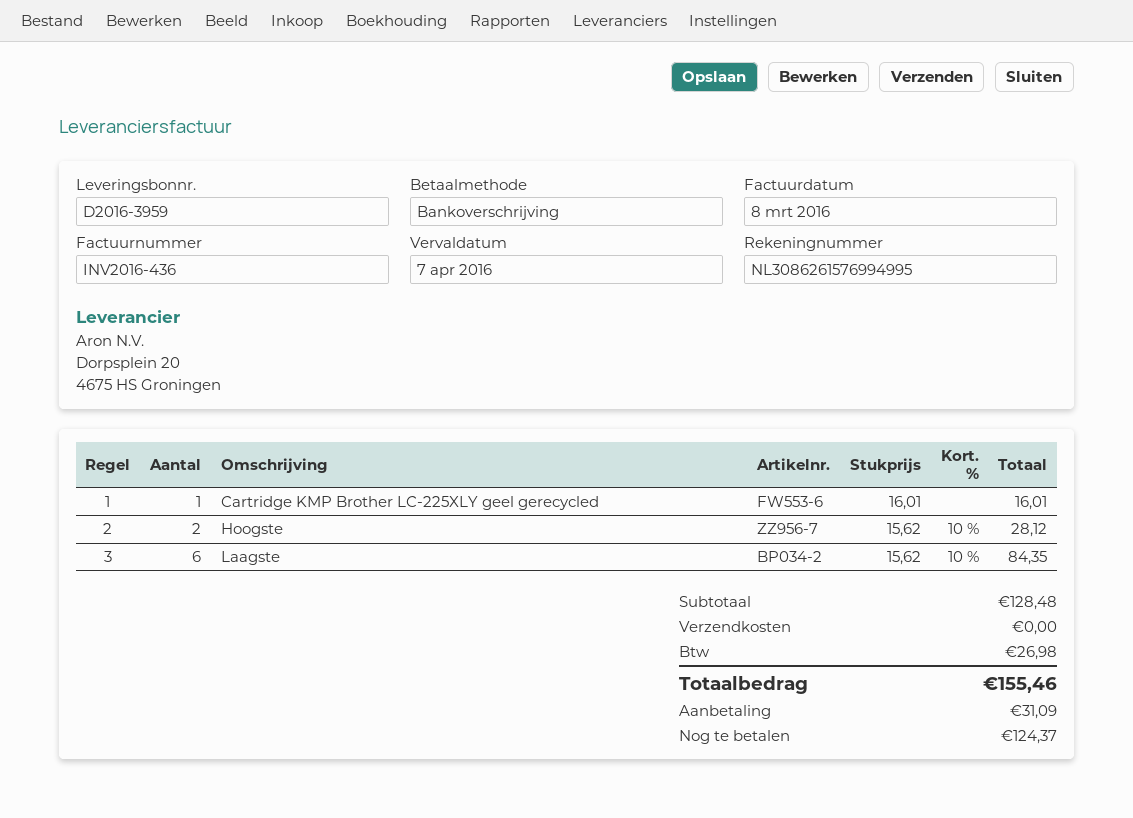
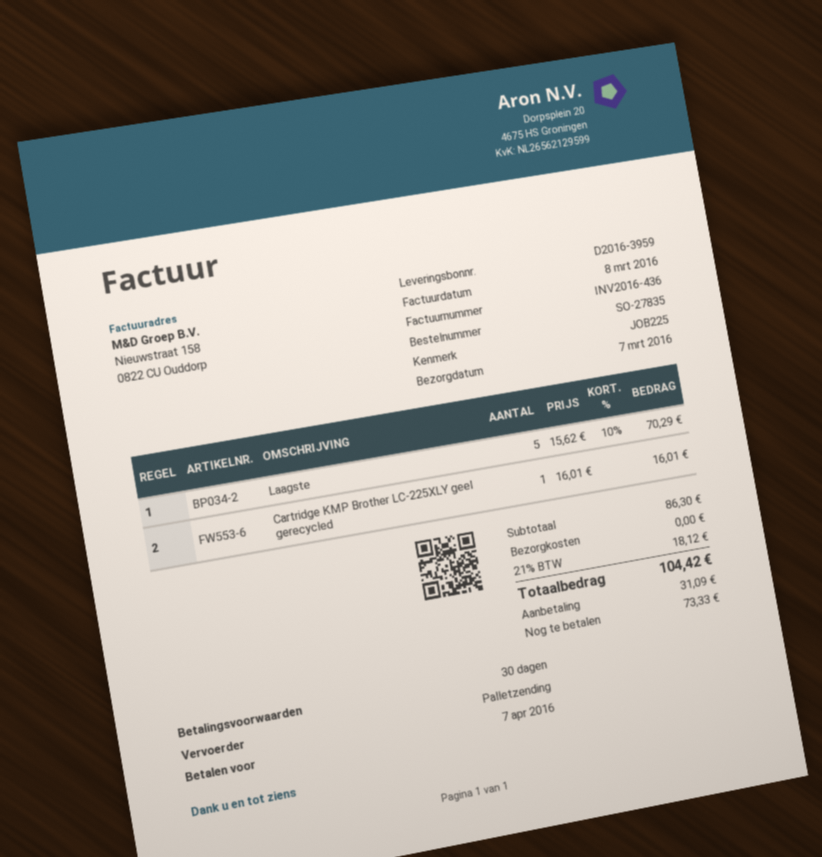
Hoogste: 2 x 15.62 - 10% = 28.12 -> none
Laagste: 6 x 15.62 - 10% = 84.35 -> 5 x 15.62 - 10% = 70.29
subtotal: 128.48 -> 86.30
tax: 26.98 -> 18.12
total: 155.46 -> 104.42
balance: 124.37 -> 73.33

